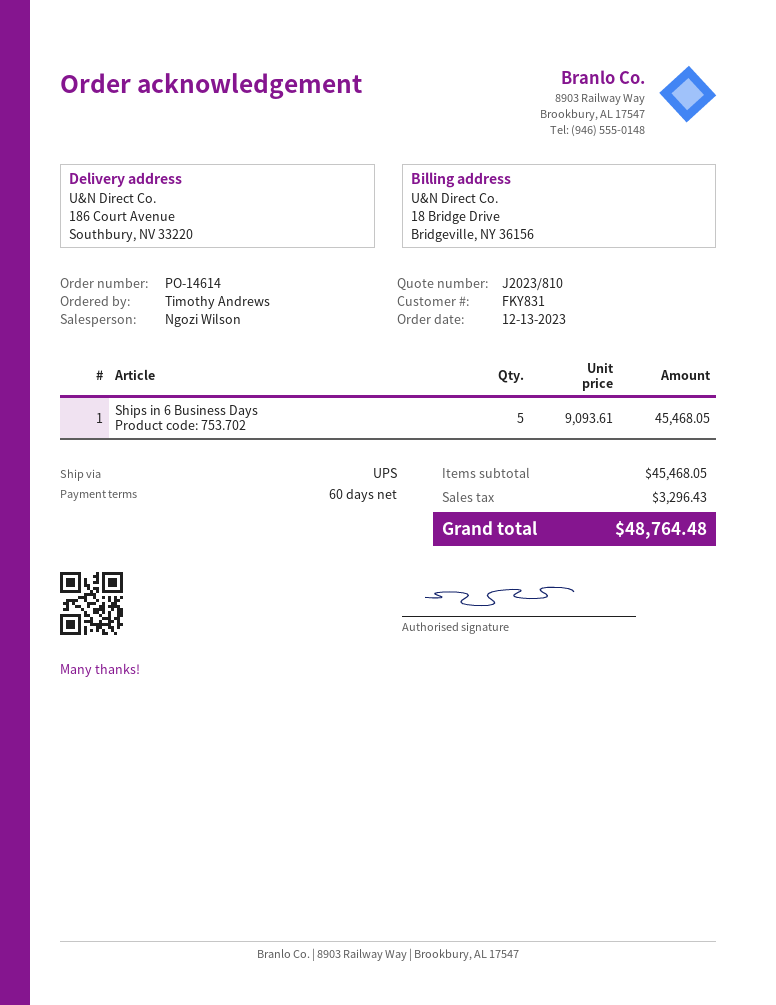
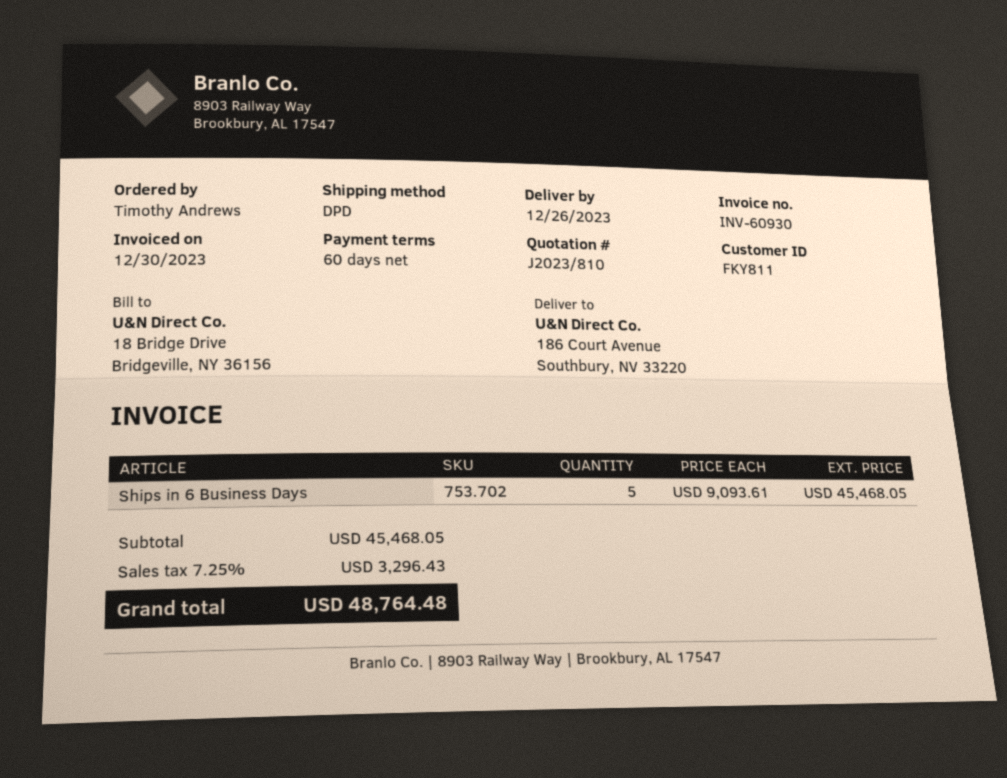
customer number: FKY831 -> FKY811
shipping method: UPS -> DPD

